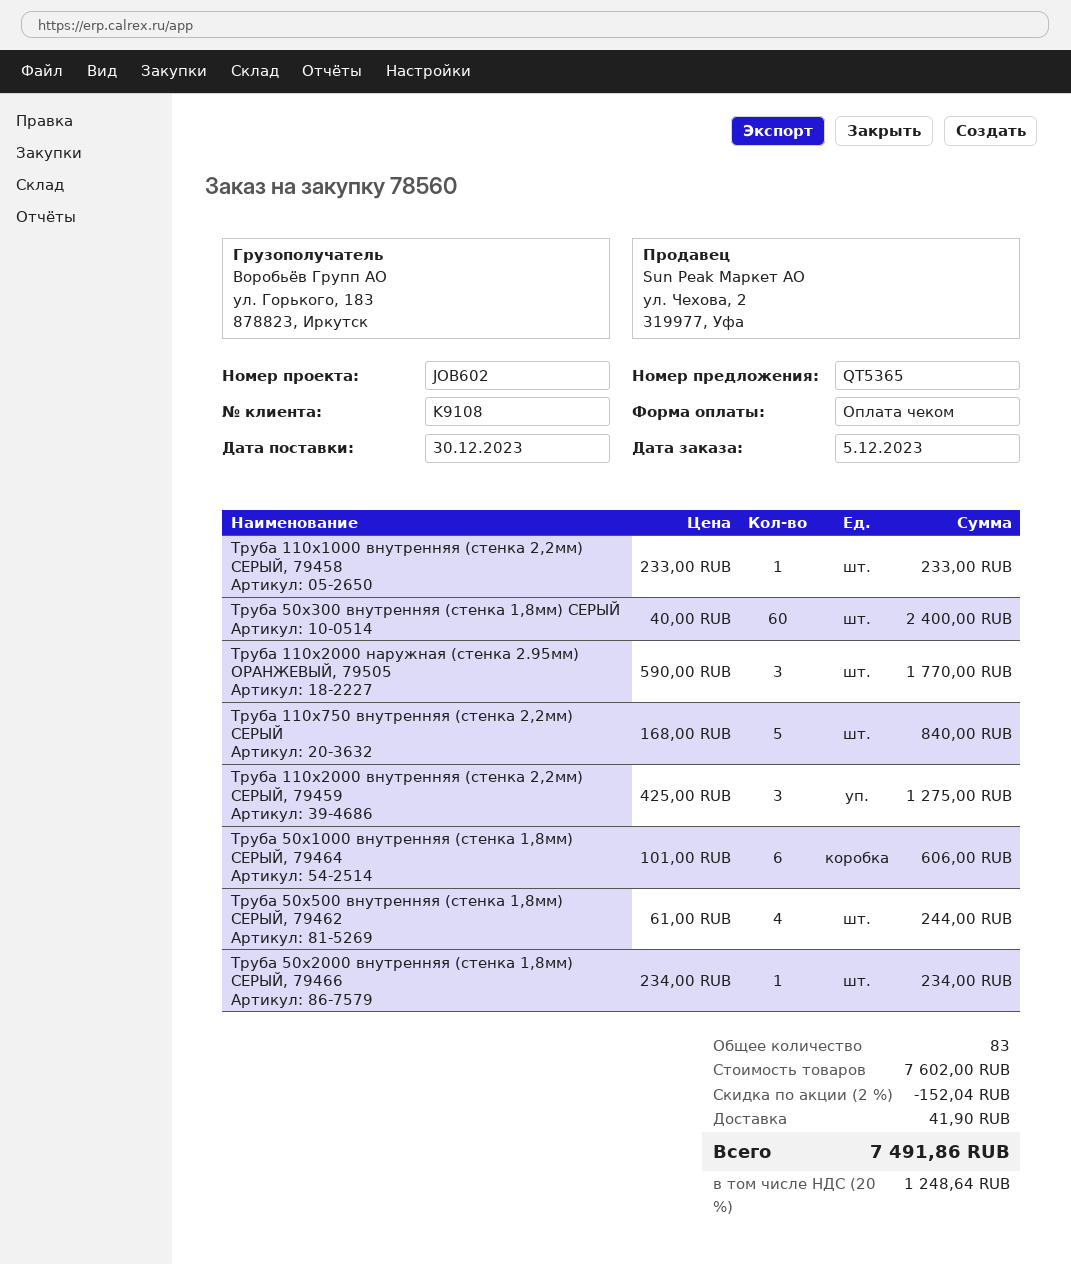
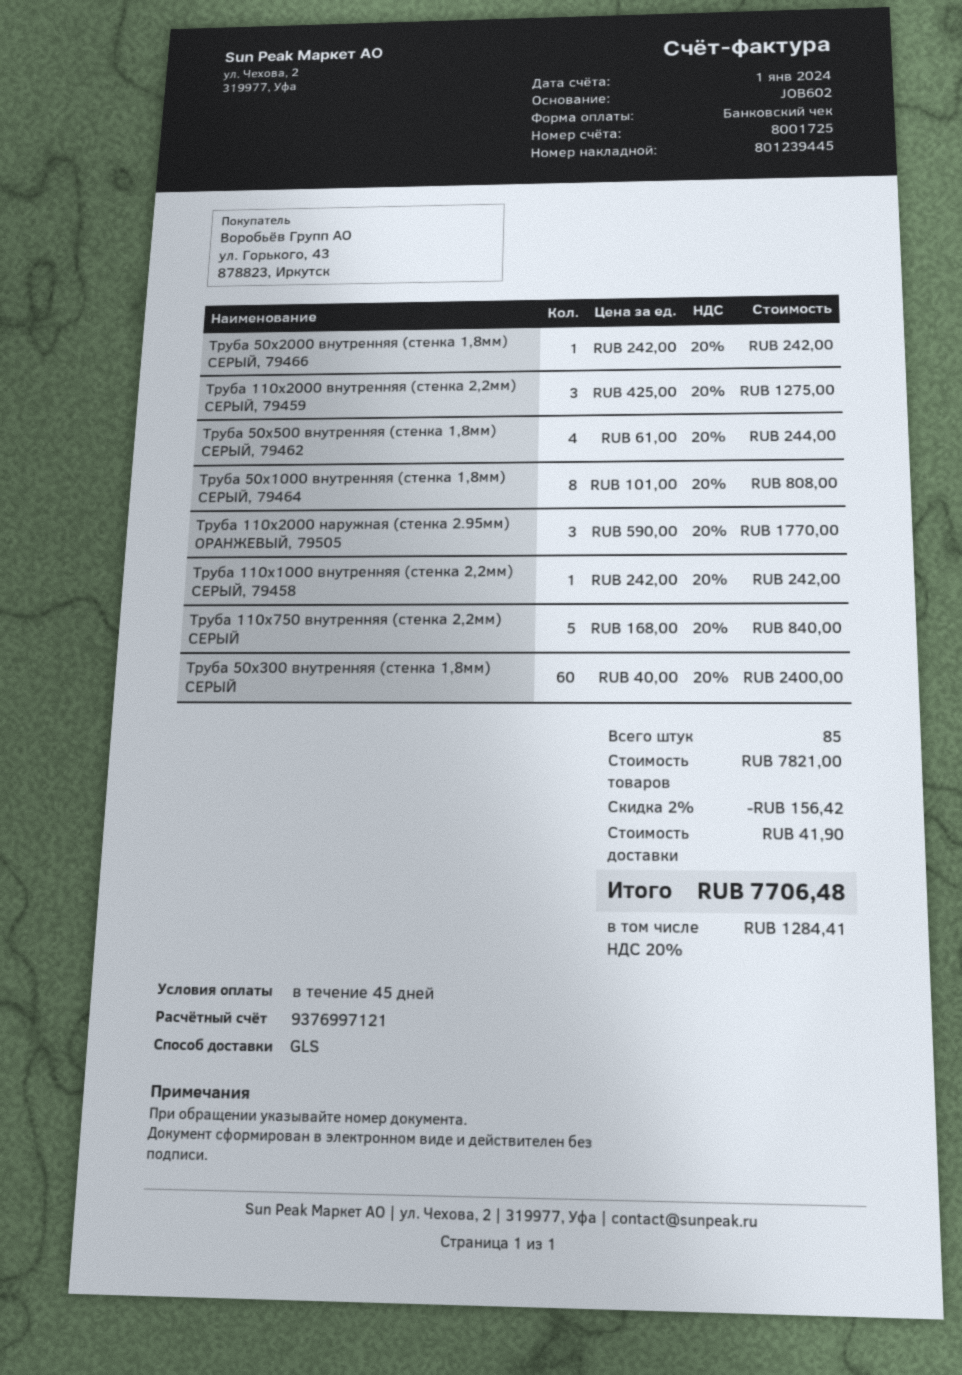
Труба 110х1000 внутренняя (стенка 2,2мм) СЕРЫЙ, 79458: 1 x 233.00 = 233.00 -> 1 x 242.00 = 242.00
Труба 50х1000 внутренняя (стенка 1,8мм) СЕРЫЙ, 79464: 6 x 101.00 = 606.00 -> 8 x 101.00 = 808.00
Труба 50х2000 внутренняя (стенка 1,8мм) СЕРЫЙ, 79466: 1 x 234.00 = 234.00 -> 1 x 242.00 = 242.00
total quantity: 83 -> 85
subtotal: 7602.00 -> 7821.00
discount: 2% = 152.04 -> 2% = 156.42
tax: 20% = 1248.64 -> 20% = 1284.41
total: 7491.86 -> 7706.48

